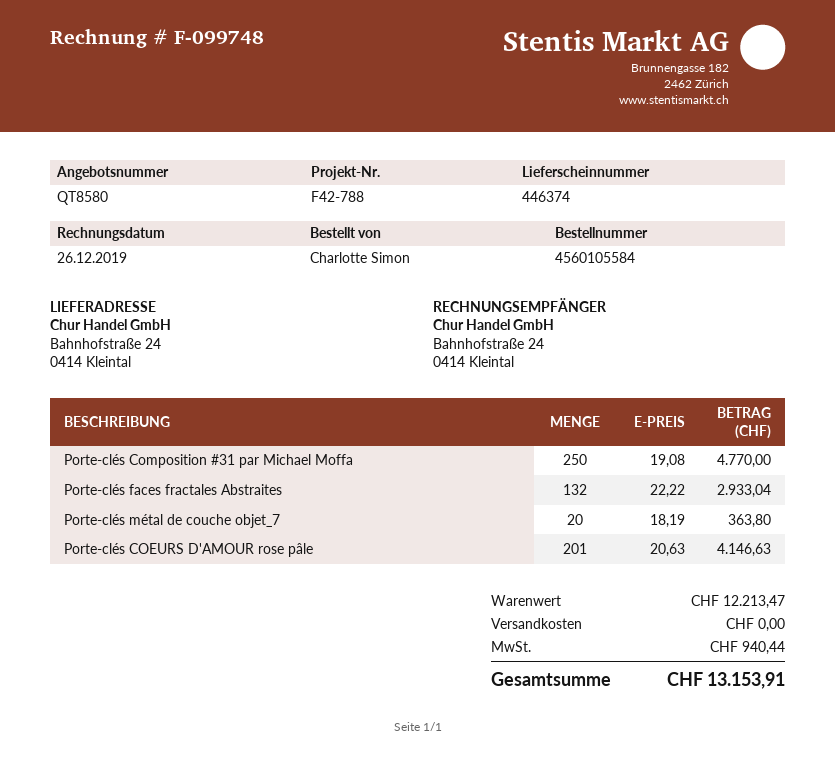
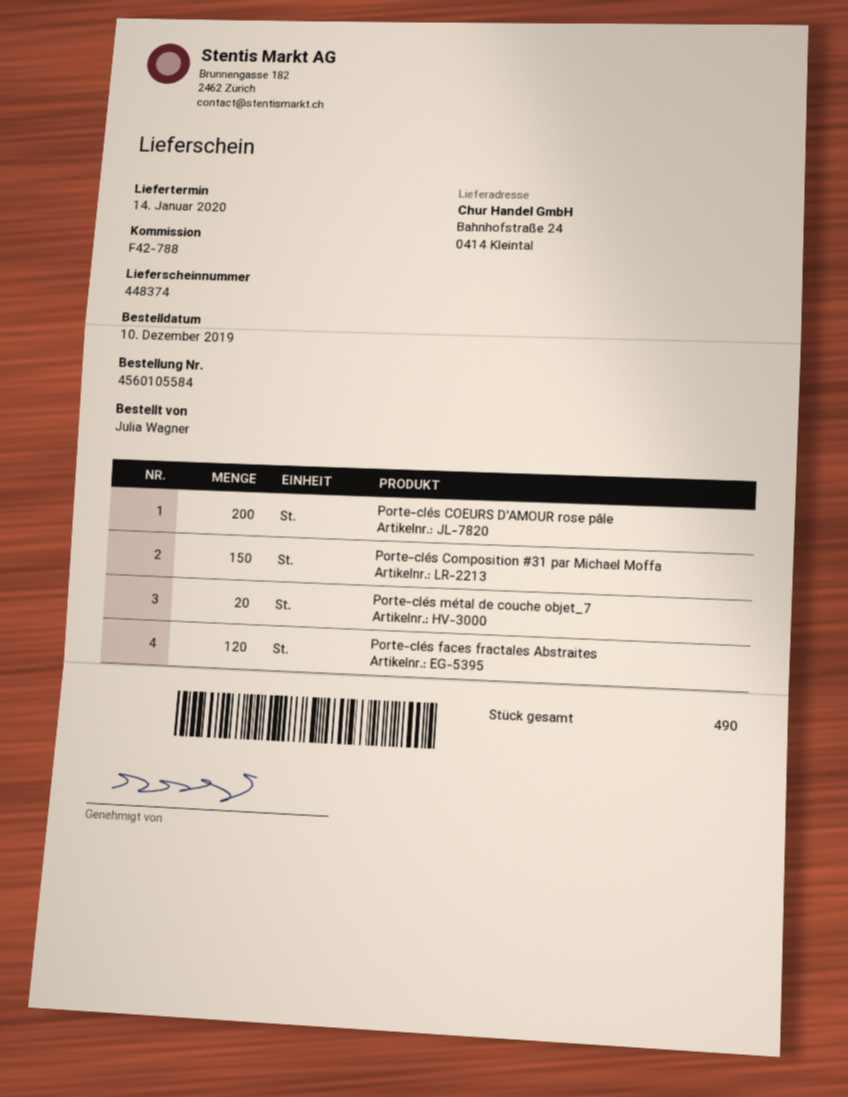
delivery note number: 446374 -> 448374
ordered by: Charlotte Simon -> Julia Wagner
Porte-clés Composition #31 par Michael Moffa: 250 -> 150
Porte-clés faces fractales Abstraites: 132 -> 120
Porte-clés COEURS D'AMOUR rose pâle: 201 -> 200

